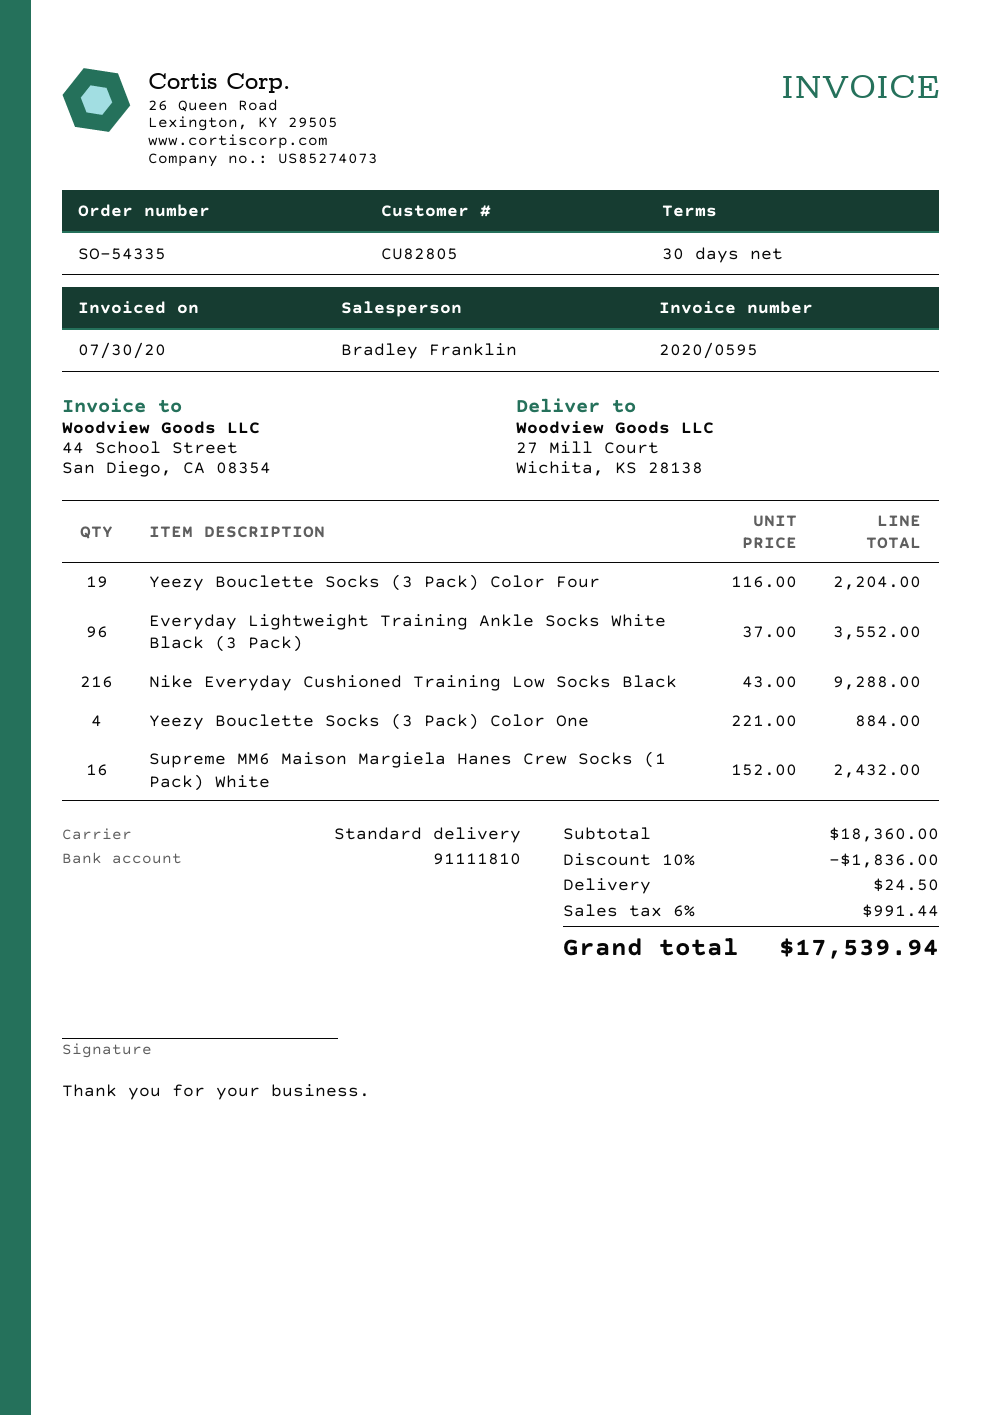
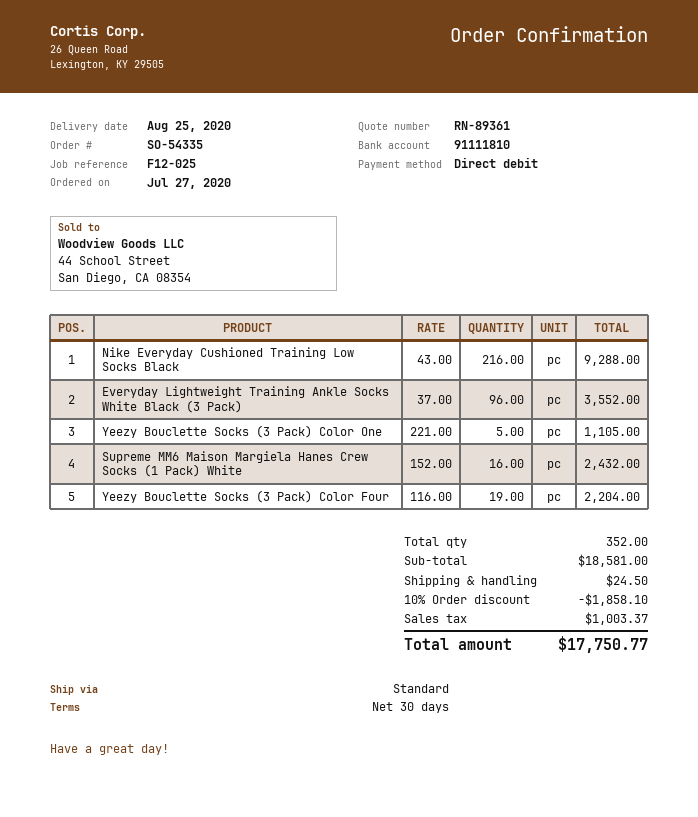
Yeezy Bouclette Socks (3 Pack) Color One: 4 x 221.00 = 884.00 -> 5 x 221.00 = 1105.00
subtotal: 18360.00 -> 18581.00
discount: 10% = 1836.00 -> 10% = 1858.10
tax: 991.44 -> 1003.37
total: 17539.94 -> 17750.77

